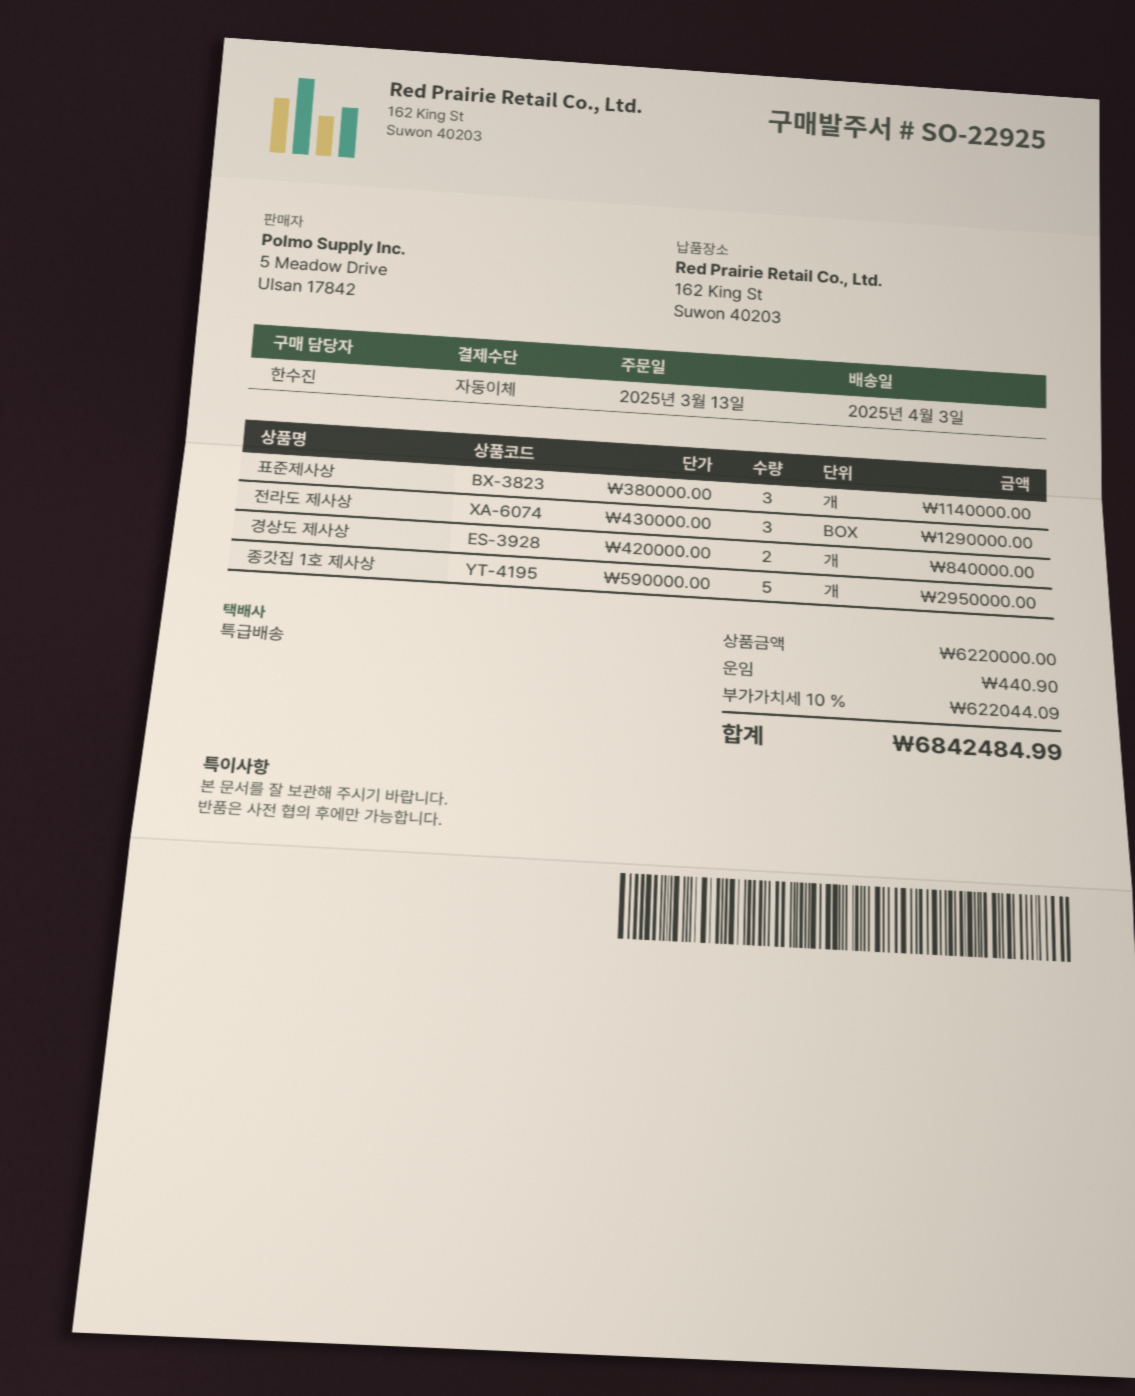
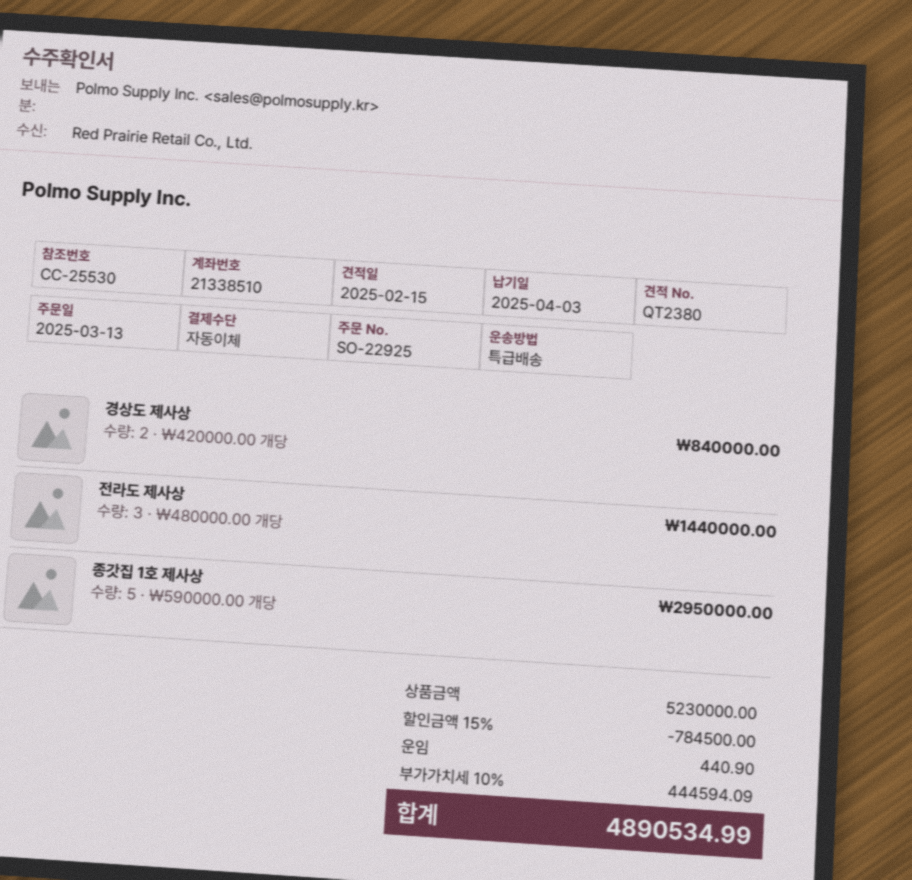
표준제사상: 3 x 380000.00 = 1140000.00 -> none
전라도 제사상: 3 x 430000.00 = 1290000.00 -> 3 x 480000.00 = 1440000.00
subtotal: 6220000.00 -> 5230000.00
discount: none -> 15% = 784500.00
tax: 10% = 622044.09 -> 10% = 444594.09
total: 6842484.99 -> 4890534.99

